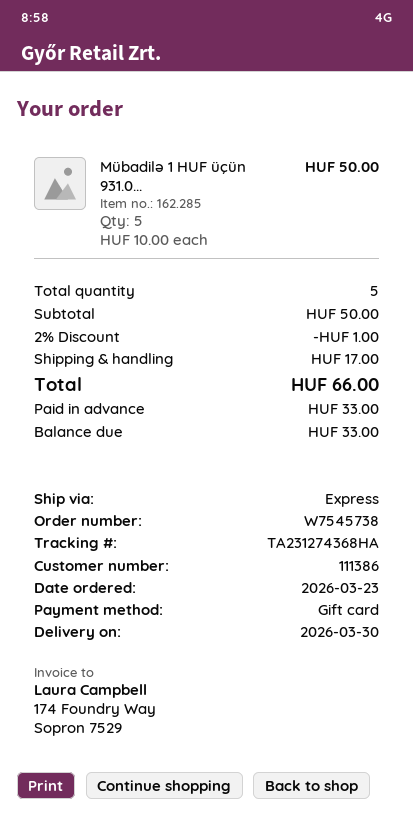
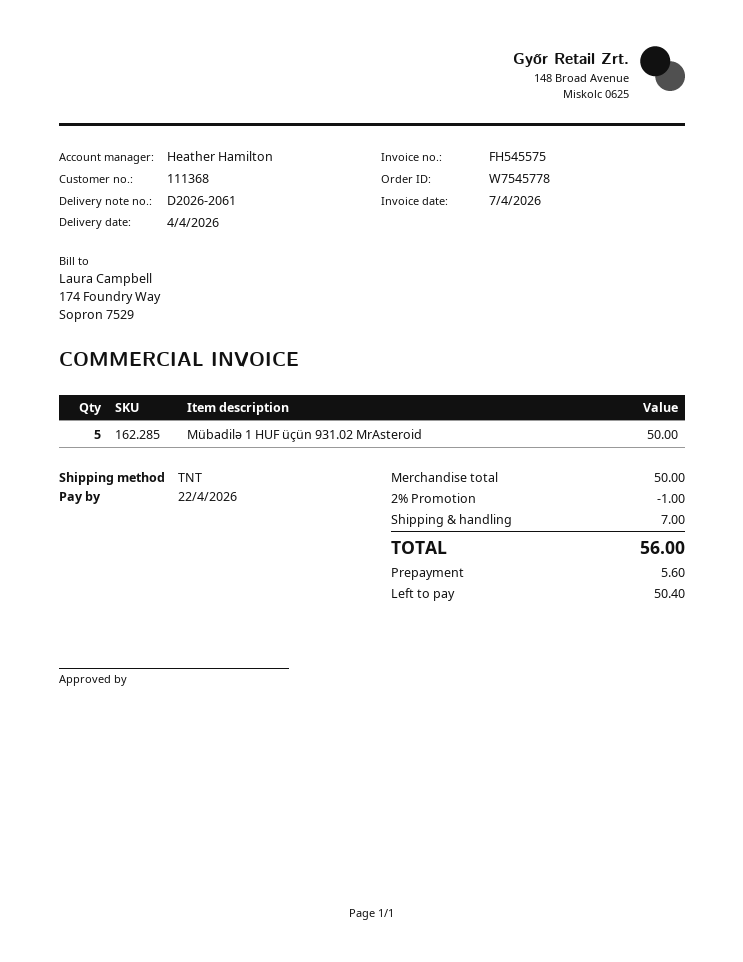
order number: W7545738 -> W7545778
delivery date: 2026-03-30 -> 2026-04-04
customer number: 111386 -> 111368
shipping method: express -> TNT
shipping: 17.00 -> 7.00
total: 66.00 -> 56.00
deposit: 33.00 -> 5.60
balance: 33.00 -> 50.40

